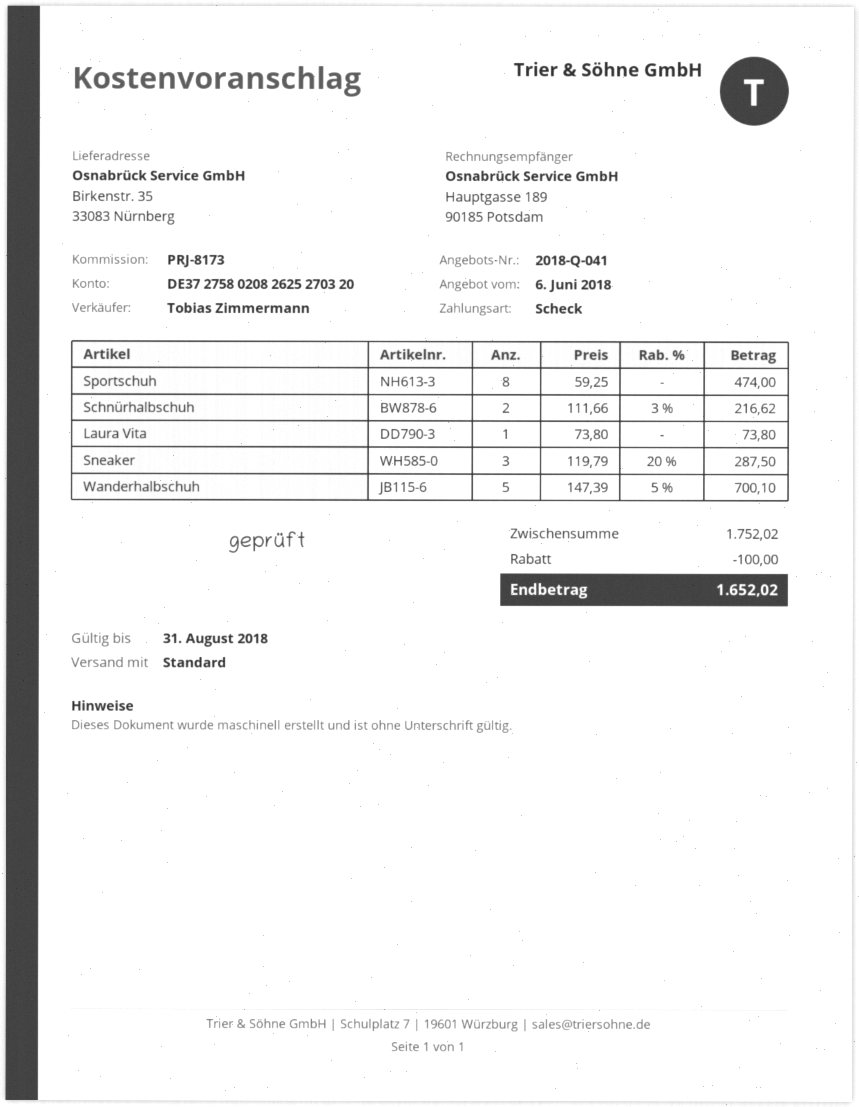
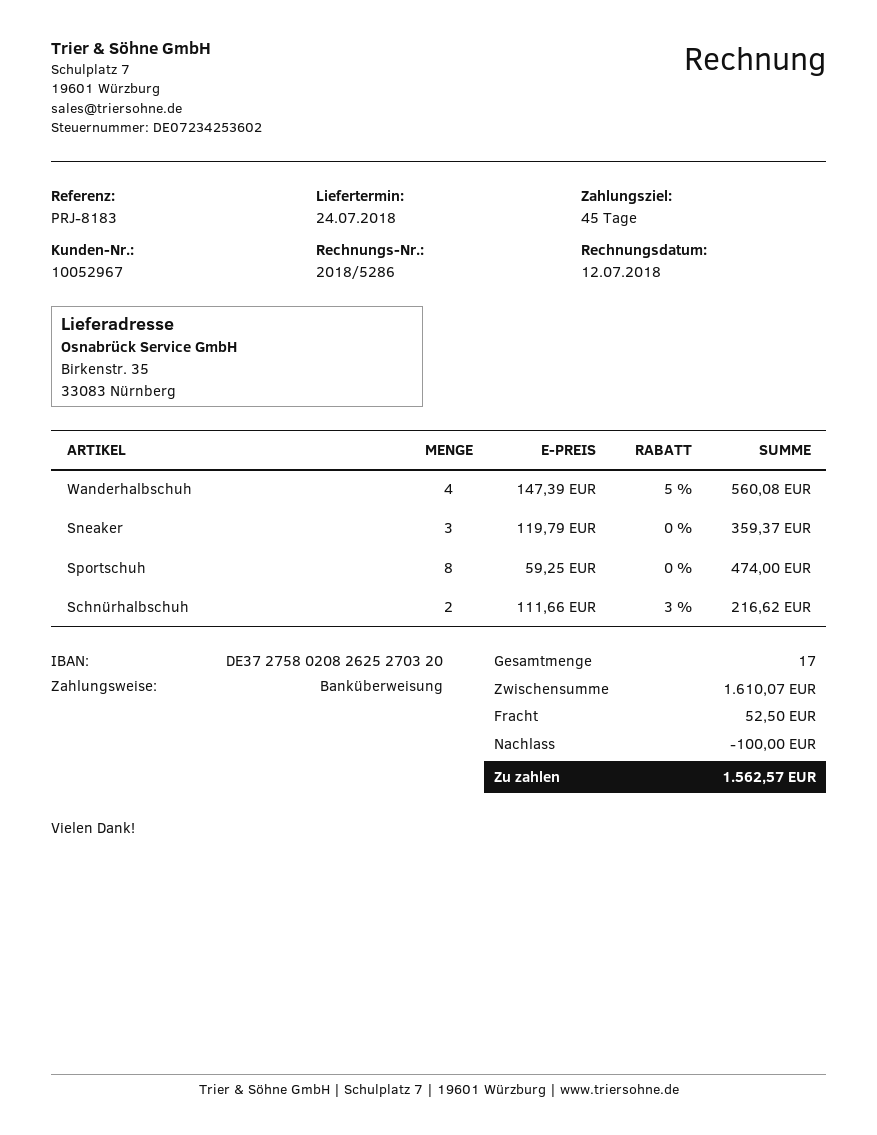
reference: PRJ-8173 -> PRJ-8183
payment method: cheque -> bank transfer
Laura Vita: 1 x 73.80 = 73.80 -> none
Sneaker: 3 x 119.79 - 20% = 287.50 -> 3 x 119.79 = 359.37
Wanderhalbschuh: 5 x 147.39 - 5% = 700.10 -> 4 x 147.39 - 5% = 560.08
subtotal: 1752.02 -> 1610.07
shipping: none -> 52.50
total: 1652.02 -> 1562.57

